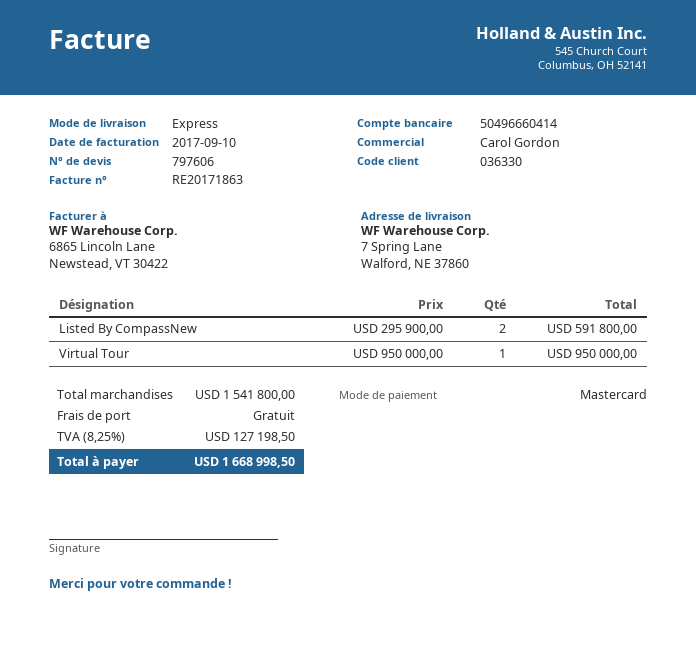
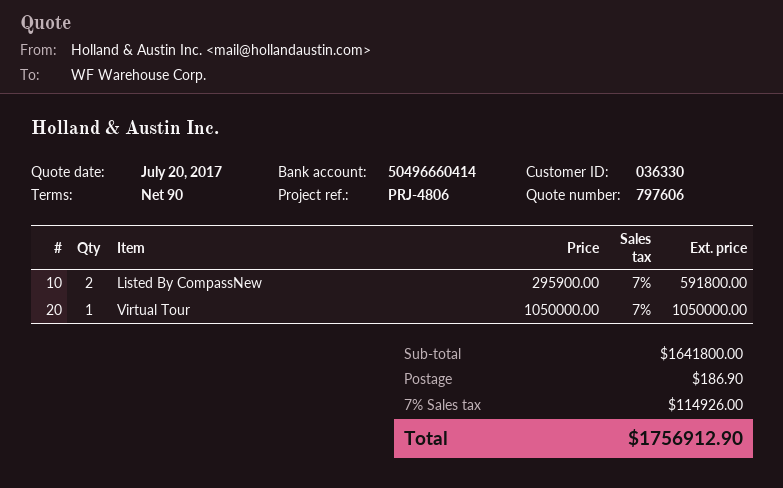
Virtual Tour: 1 x 950000.00 = 950000.00 -> 1 x 1050000.00 = 1050000.00
subtotal: 1541800.00 -> 1641800.00
shipping: 0.00 -> 186.90
tax: 8.25% = 127198.50 -> 7% = 114926.00
total: 1668998.50 -> 1756912.90

